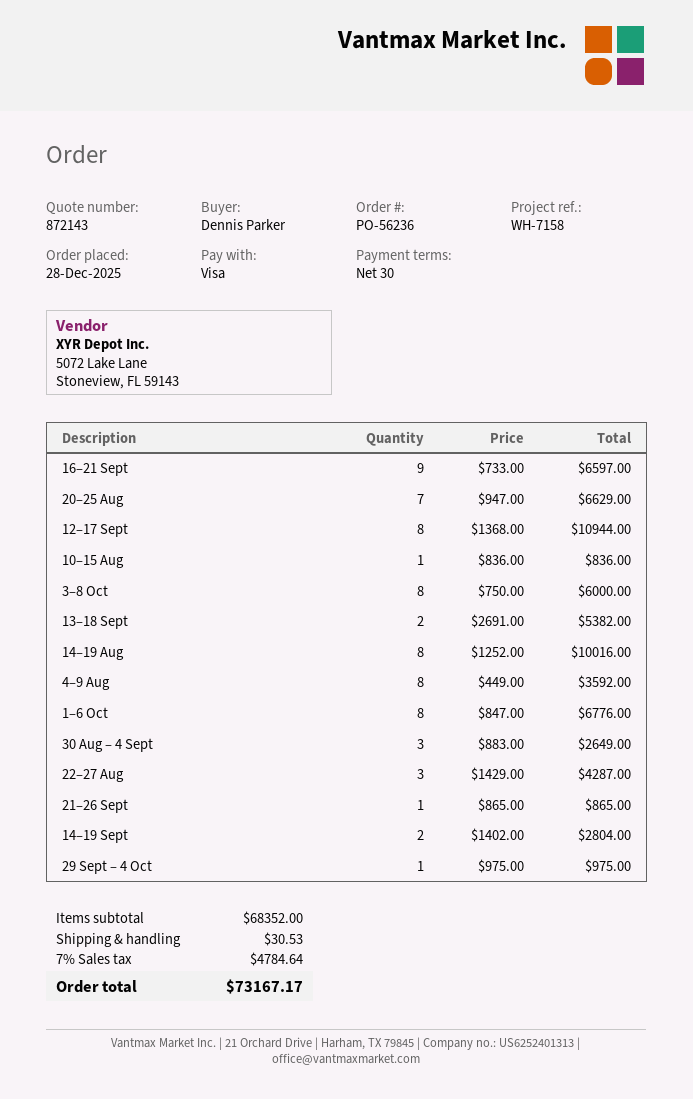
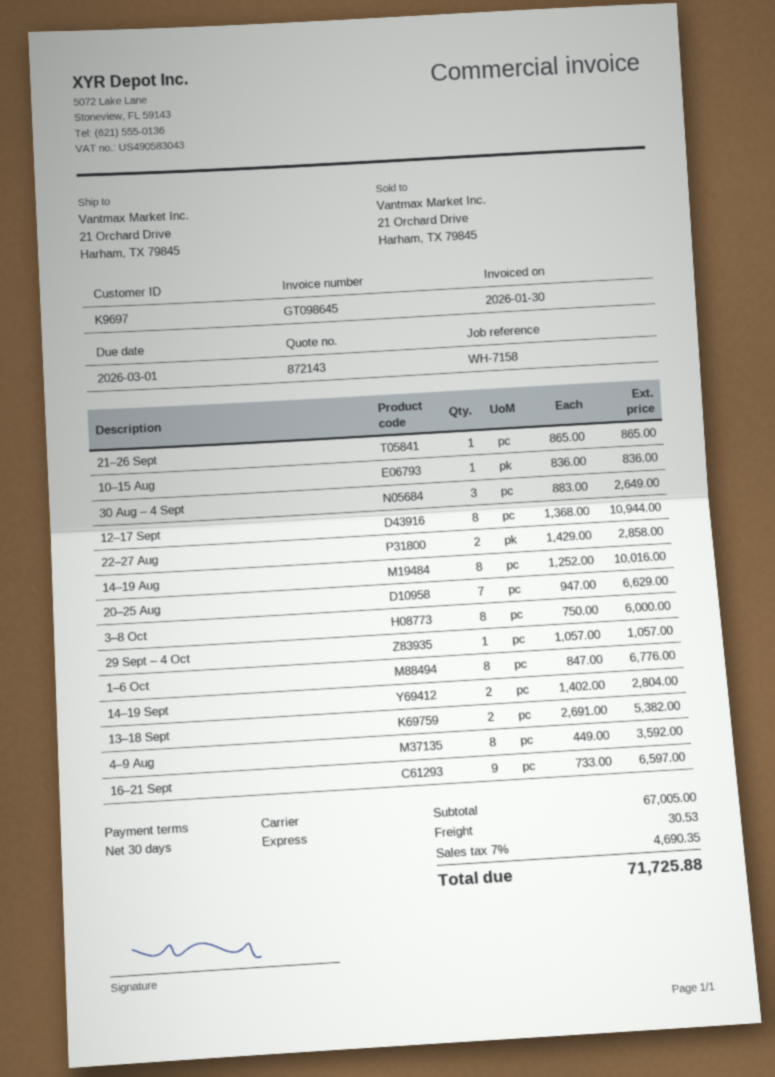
22–27 Aug: 3 x 1429.00 = 4287.00 -> 2 x 1429.00 = 2858.00
29 Sept – 4 Oct: 1 x 975.00 = 975.00 -> 1 x 1057.00 = 1057.00
subtotal: 68352.00 -> 67005.00
tax: 7% = 4784.64 -> 7% = 4690.35
total: 73167.17 -> 71725.88

